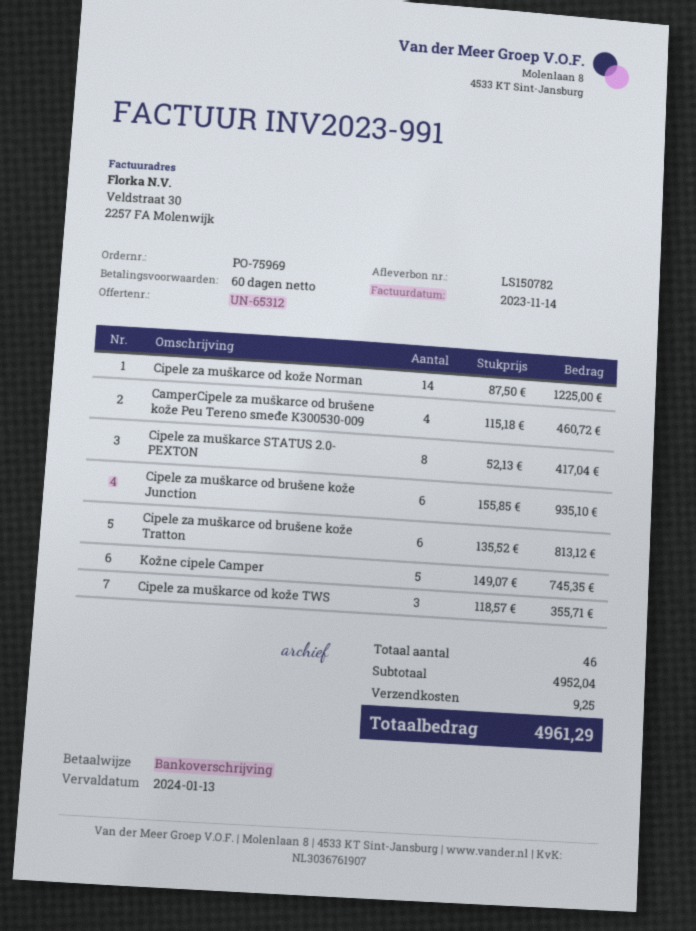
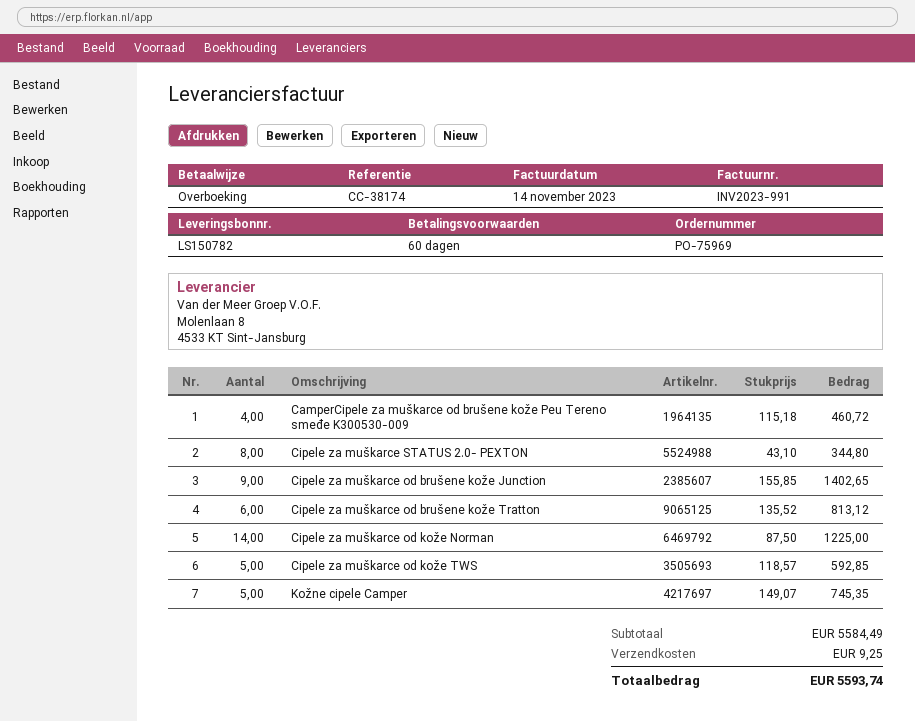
Cipele za muškarce STATUS 2.0- PEXTON: 8 x 52.13 = 417.04 -> 8 x 43.10 = 344.80
Cipele za muškarce od brušene kože Junction: 6 x 155.85 = 935.10 -> 9 x 155.85 = 1402.65
Cipele za muškarce od kože TWS: 3 x 118.57 = 355.71 -> 5 x 118.57 = 592.85
subtotal: 4952.04 -> 5584.49
total: 4961.29 -> 5593.74

